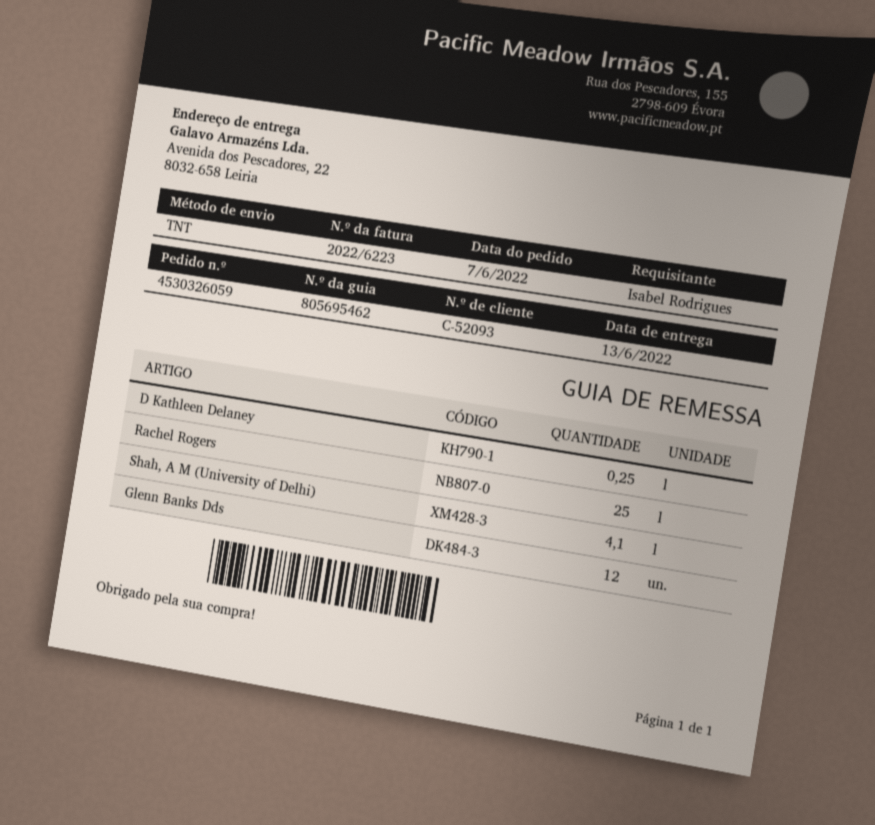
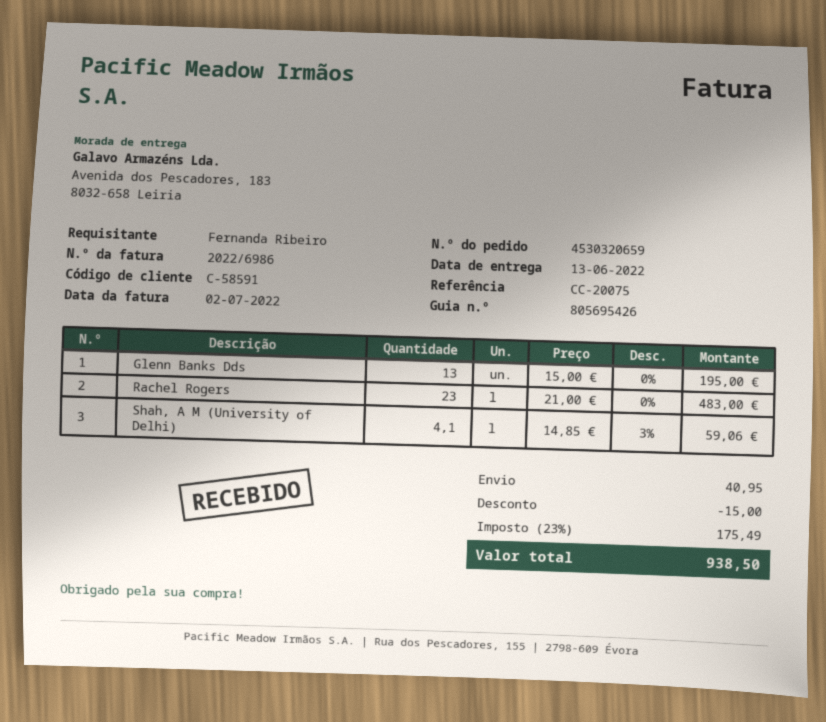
order number: 4530326059 -> 4530320659
delivery note number: 805695462 -> 805695426
invoice number: 2022/6223 -> 2022/6986
customer number: C-52093 -> C-58591
ordered by: Isabel Rodrigues -> Fernanda Ribeiro
ship to: Avenida dos Pescadores, 22, 8032-658 Leiria -> Avenida dos Pescadores, 183, 8032-658 Leiria
D Kathleen Delaney: 0.25 -> none
Rachel Rogers: 25 -> 23
Glenn Banks Dds: 12 -> 13

